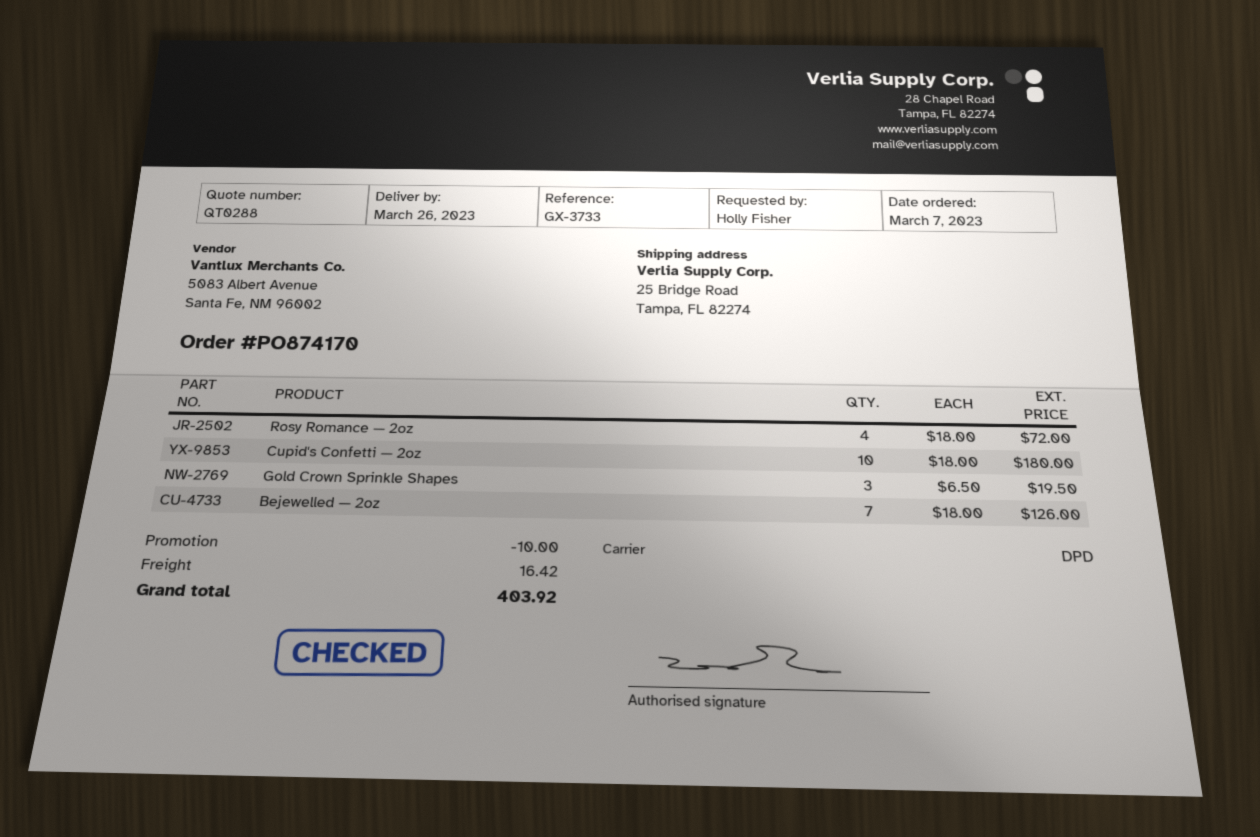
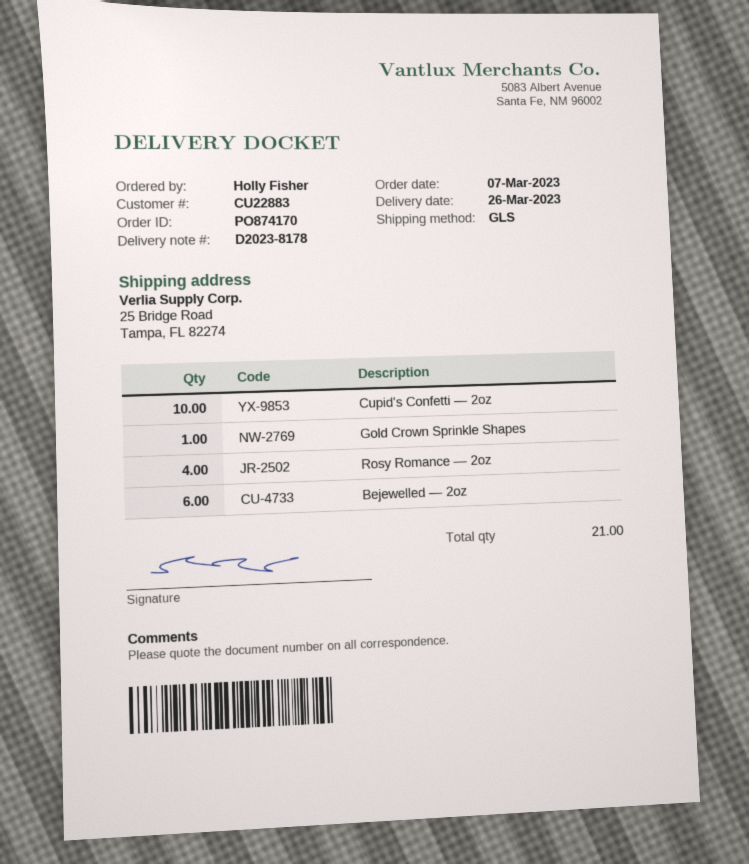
shipping method: DPD -> GLS
Gold Crown Sprinkle Shapes: 3 -> 1
Bejewelled — 2oz: 7 -> 6

